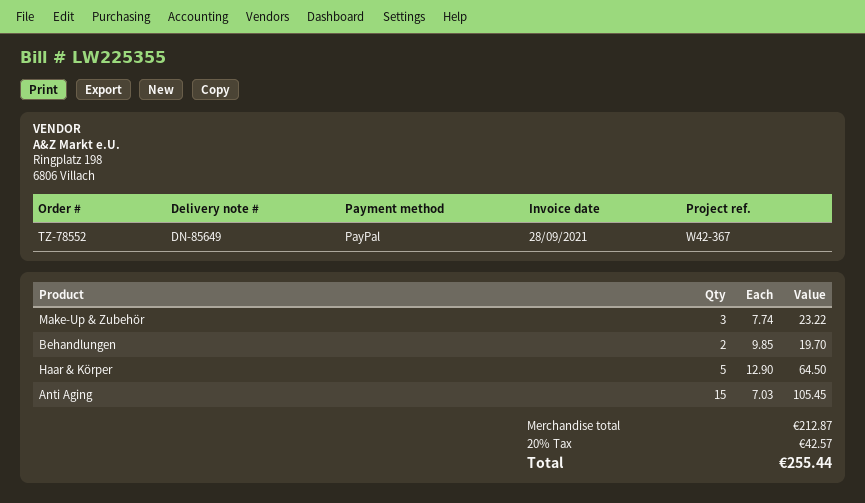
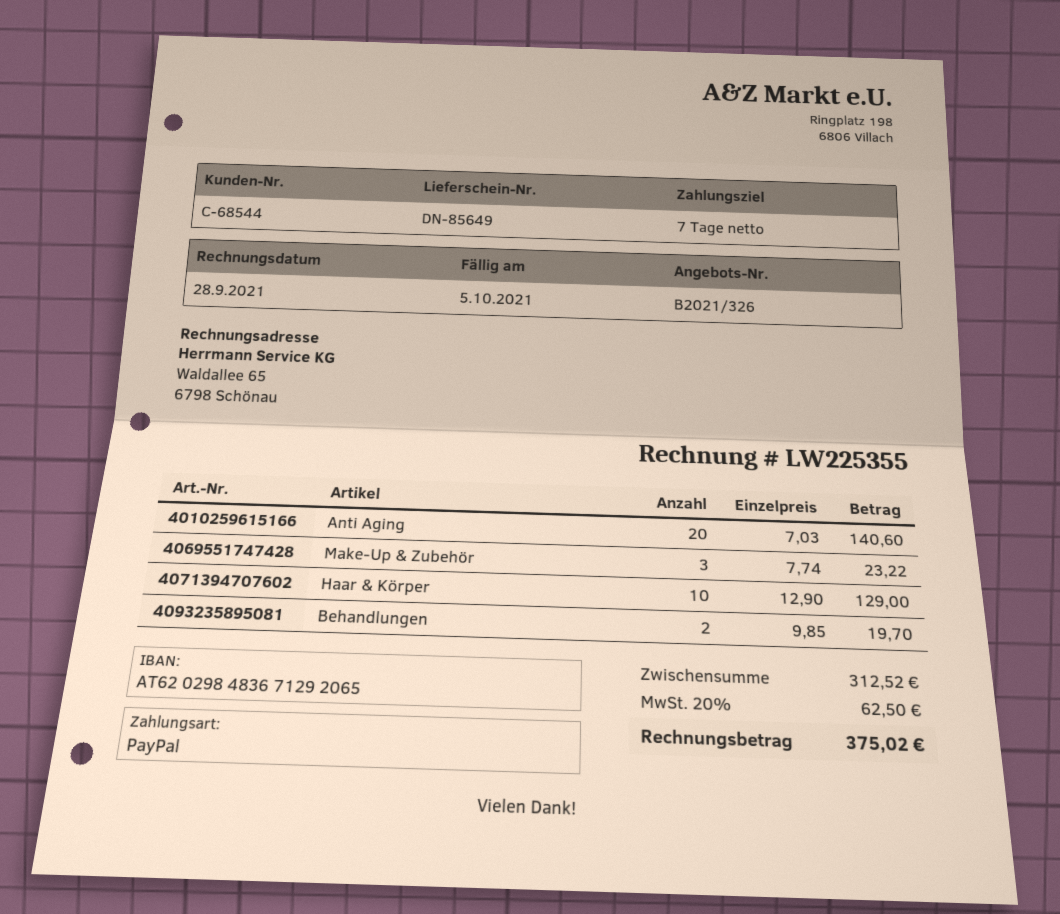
Haar & Körper: 5 x 12.90 = 64.50 -> 10 x 12.90 = 129.00
Anti Aging: 15 x 7.03 = 105.45 -> 20 x 7.03 = 140.60
subtotal: 212.87 -> 312.52
tax: 20% = 42.57 -> 20% = 62.50
total: 255.44 -> 375.02

